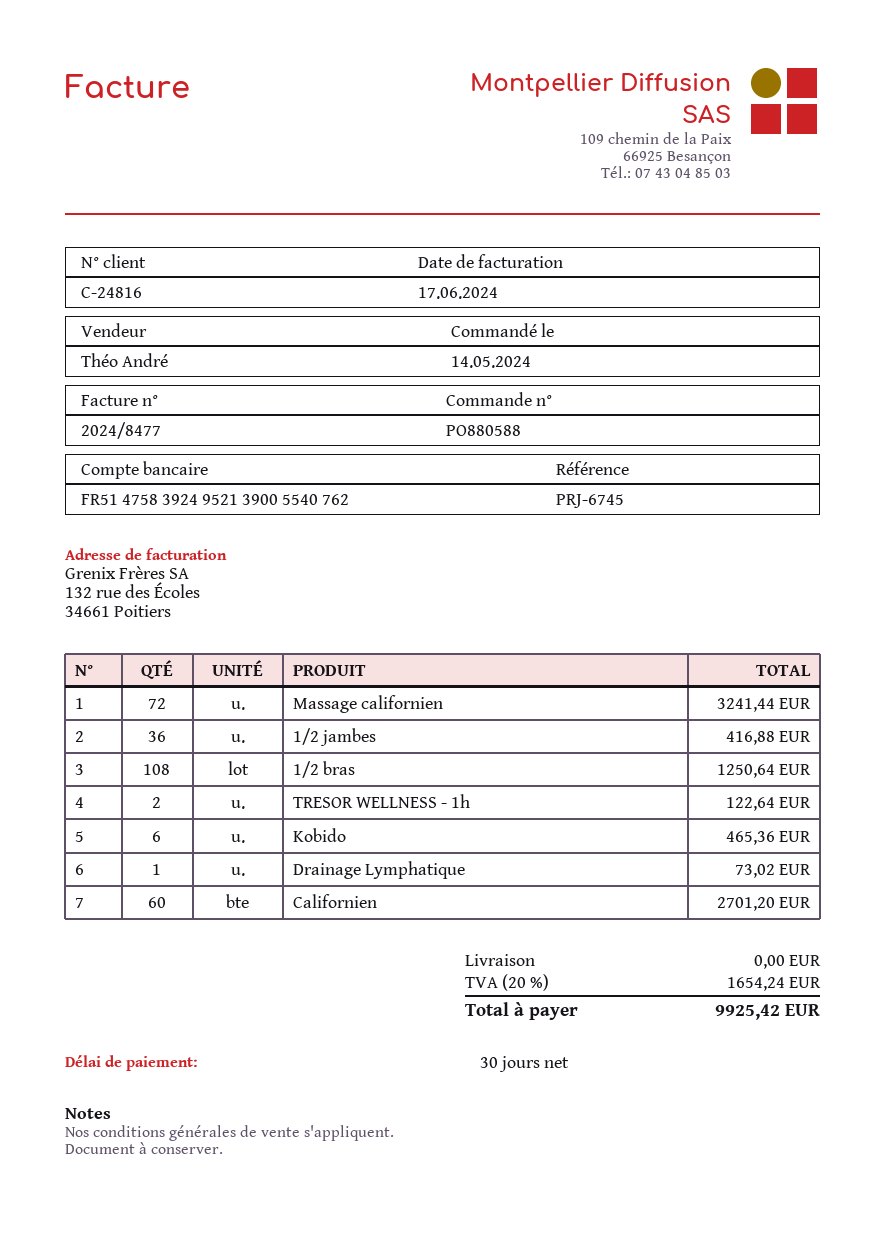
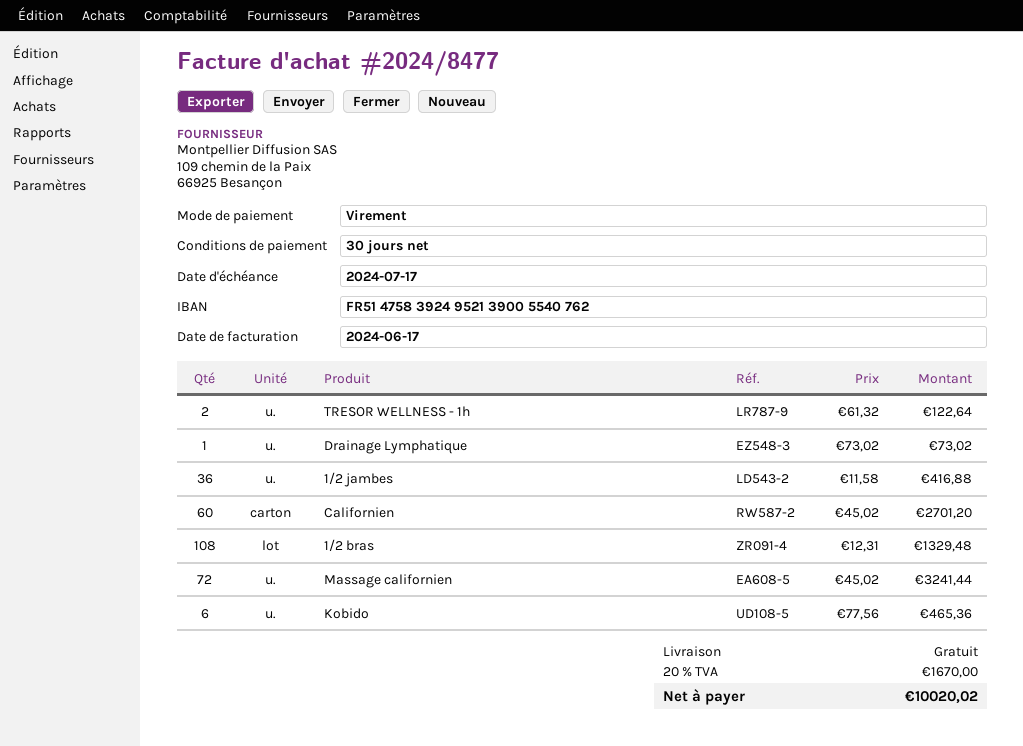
1/2 bras: 108 for 1250.64 -> 108 for 1329.48
tax: 20% = 1654.24 -> 20% = 1670.00
total: 9925.42 -> 10020.02

